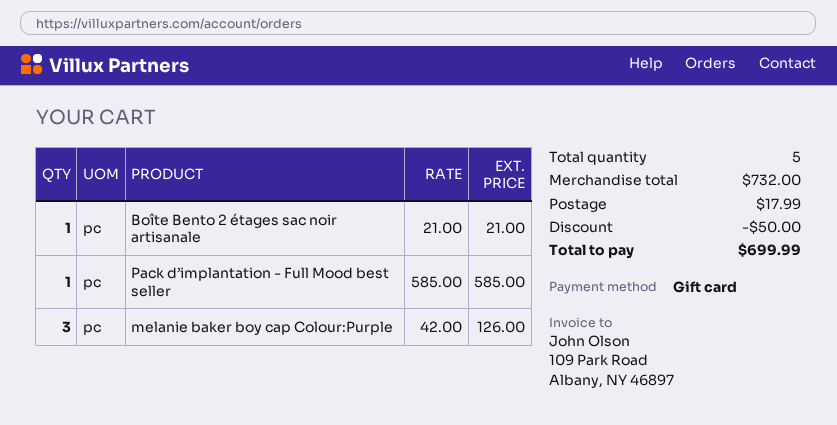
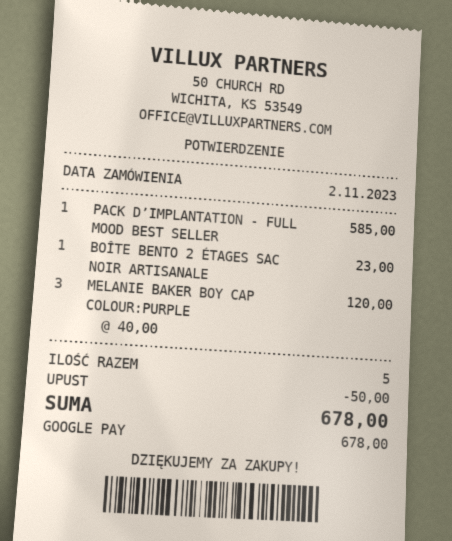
payment method: gift card -> Google Pay
Boîte Bento 2 étages sac noir artisanale: 1 x 21.00 = 21.00 -> 1 x 23.00 = 23.00
melanie baker boy cap Colour:Purple: 3 x 42.00 = 126.00 -> 3 x 40.00 = 120.00
shipping: 17.99 -> none
total: 699.99 -> 678.00

